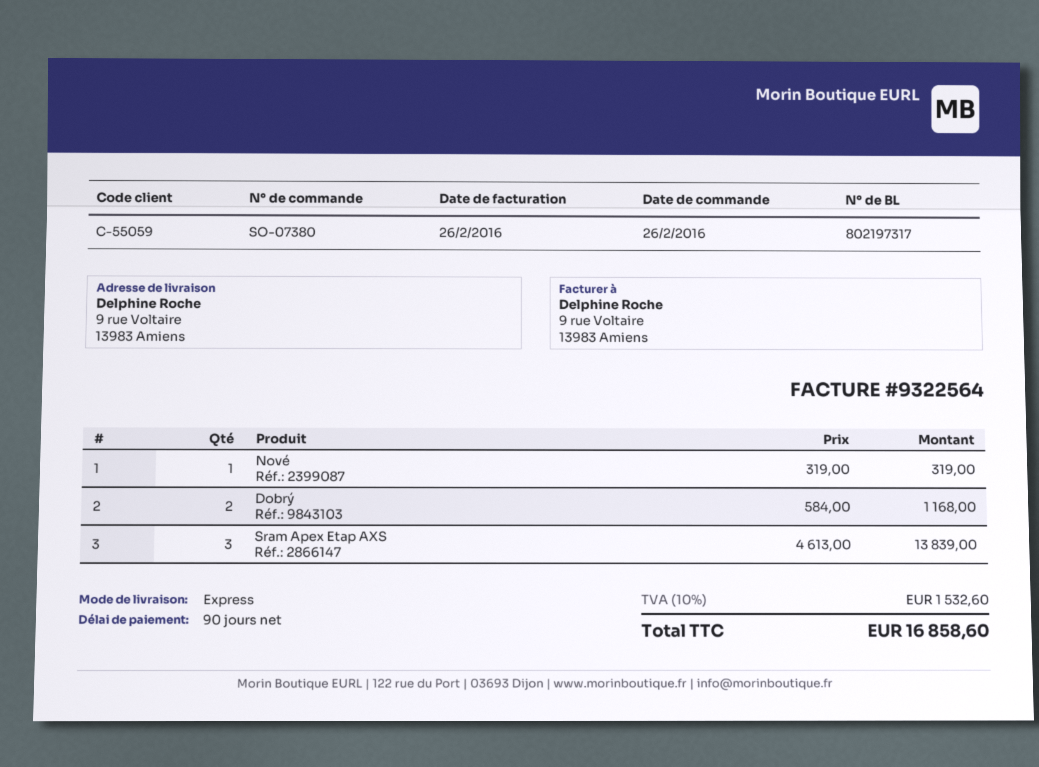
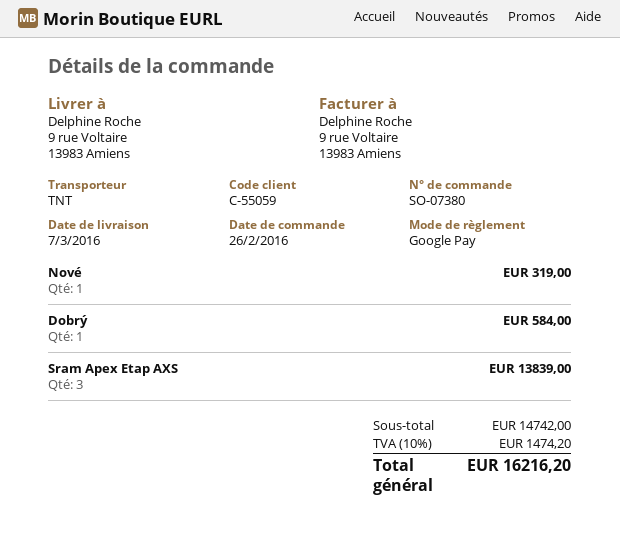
shipping method: express -> TNT
Dobrý: 2 for 1168.00 -> 1 for 584.00
tax: 10% = 1532.60 -> 10% = 1474.20
total: 16858.60 -> 16216.20

